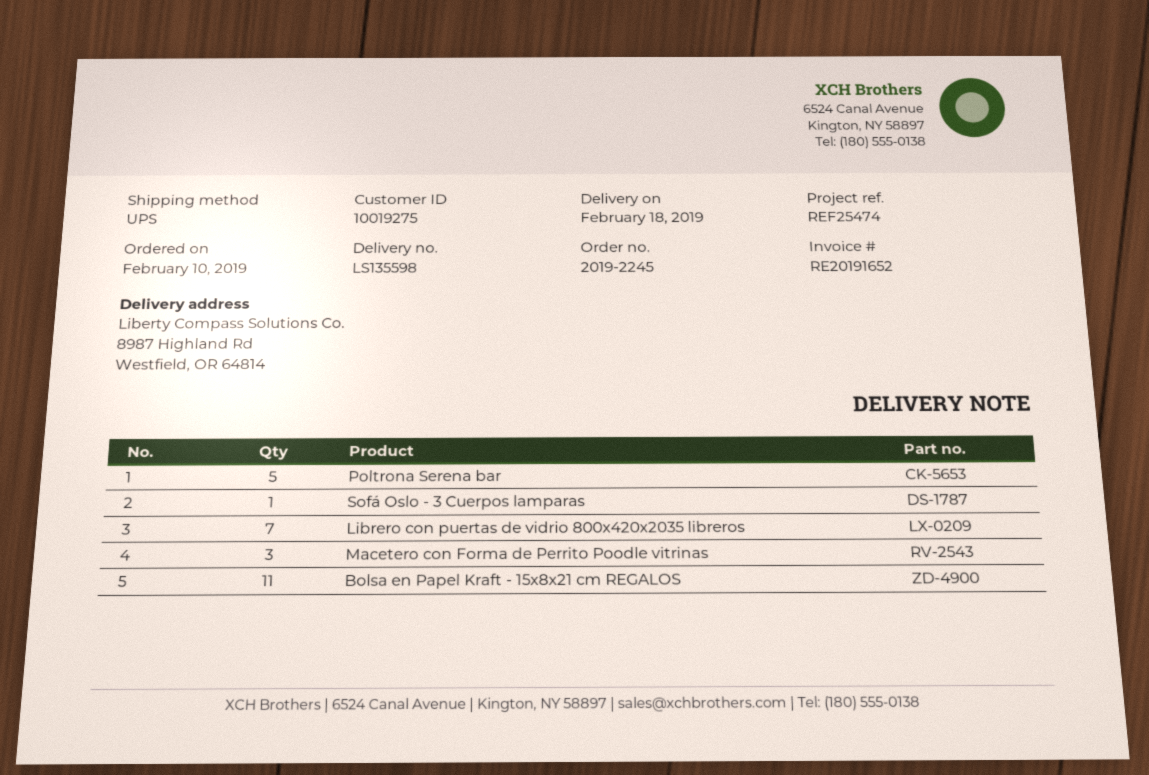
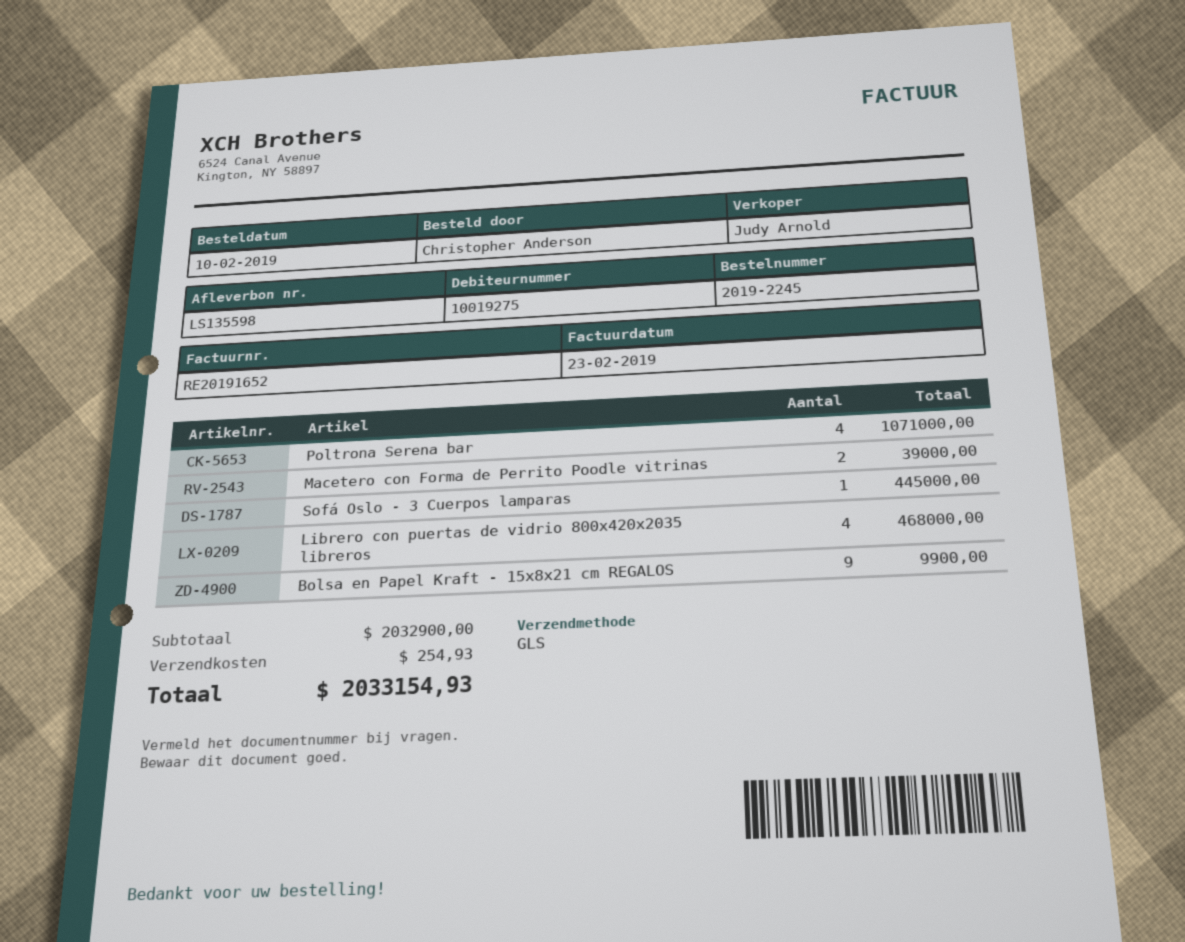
shipping method: UPS -> GLS
Poltrona Serena bar: 5 -> 4
Librero con puertas de vidrio 800x420x2035 libreros: 7 -> 4
Macetero con Forma de Perrito Poodle vitrinas: 3 -> 2
Bolsa en Papel Kraft - 15x8x21 cm REGALOS: 11 -> 9

